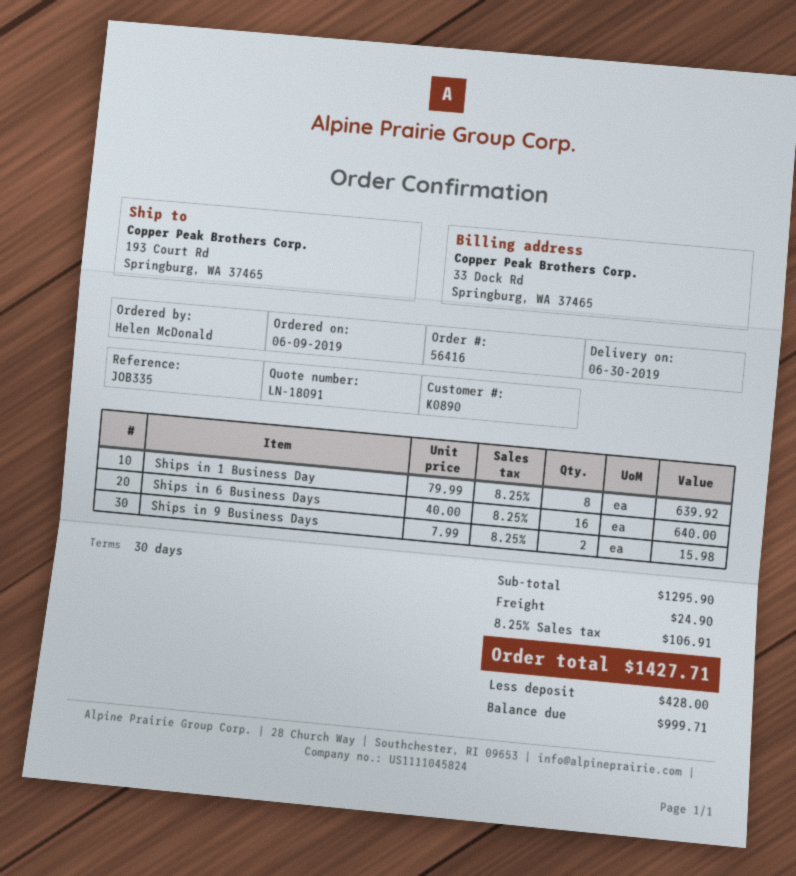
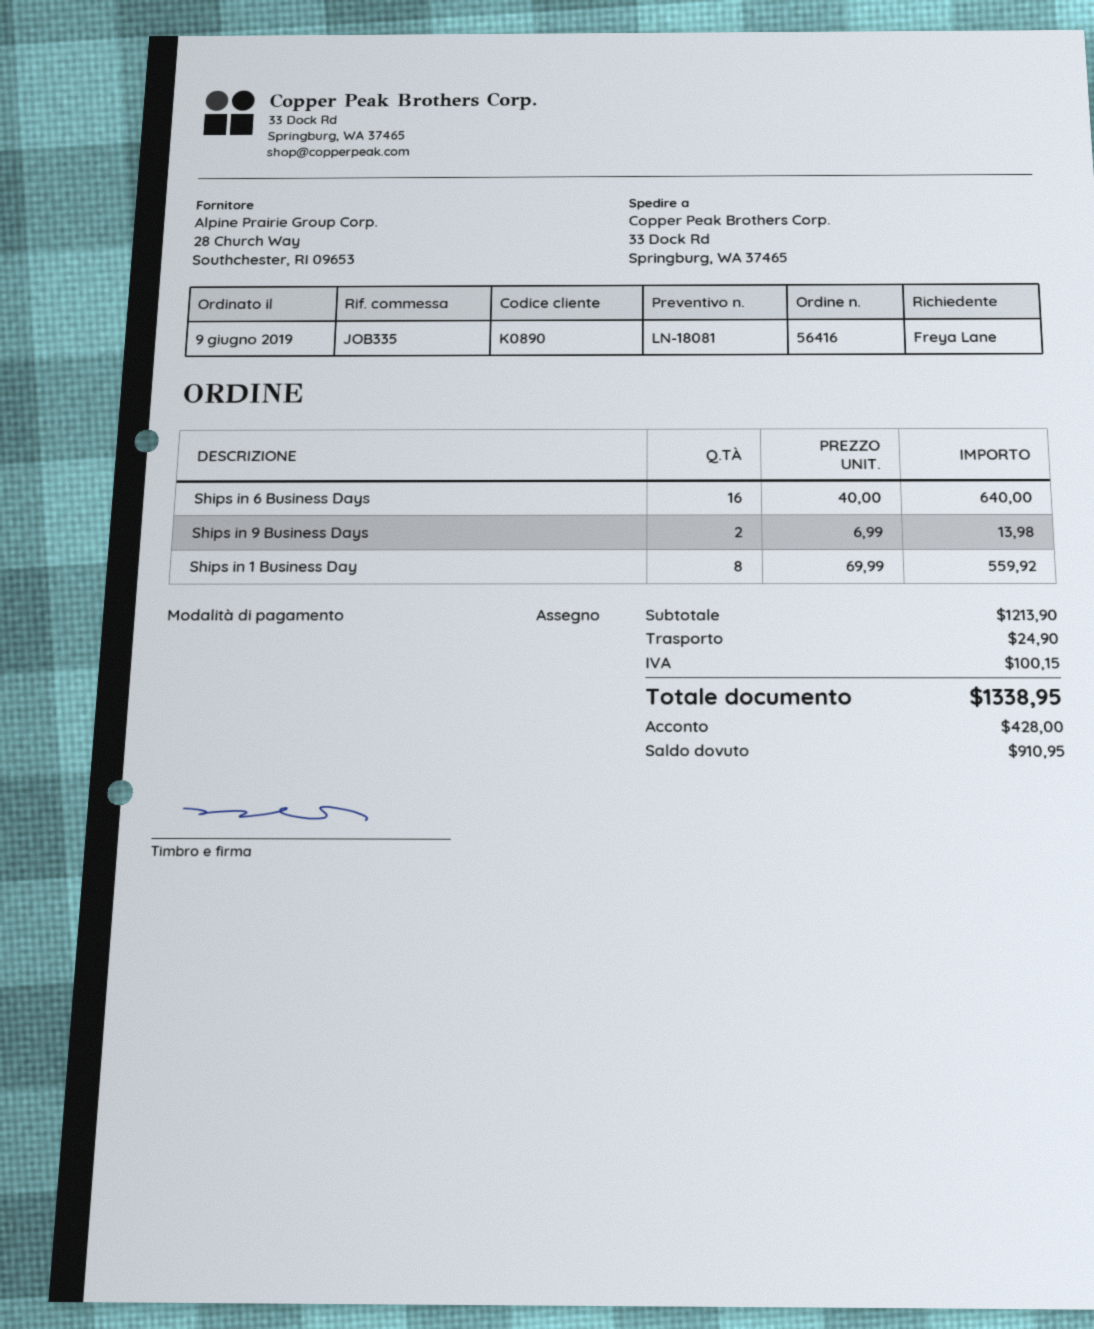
quote number: LN-18091 -> LN-18081
ordered by: Helen McDonald -> Freya Lane
ship to: 193 Court Rd, Springburg, WA 37465 -> 33 Dock Rd, Springburg, WA 37465
Ships in 1 Business Day: 8 x 79.99 = 639.92 -> 8 x 69.99 = 559.92
Ships in 9 Business Days: 2 x 7.99 = 15.98 -> 2 x 6.99 = 13.98
subtotal: 1295.90 -> 1213.90
tax: 106.91 -> 100.15
total: 1427.71 -> 1338.95
balance: 999.71 -> 910.95

